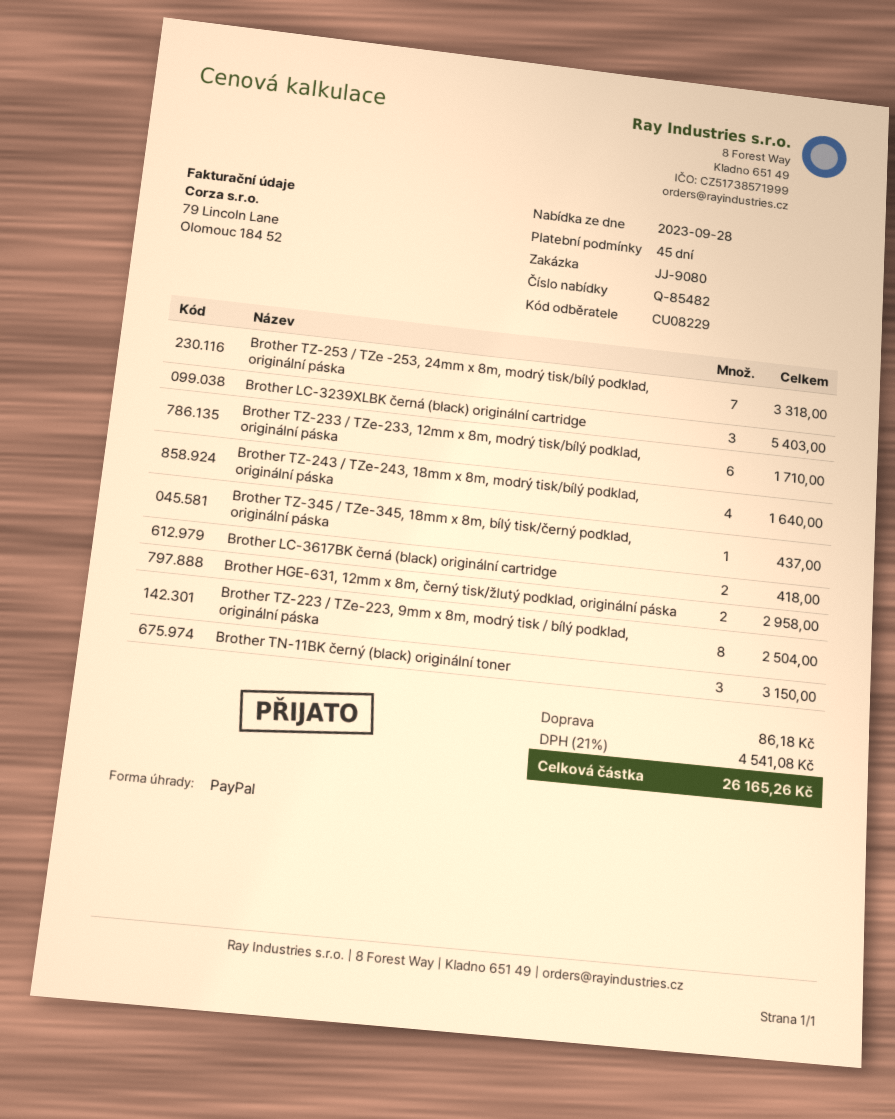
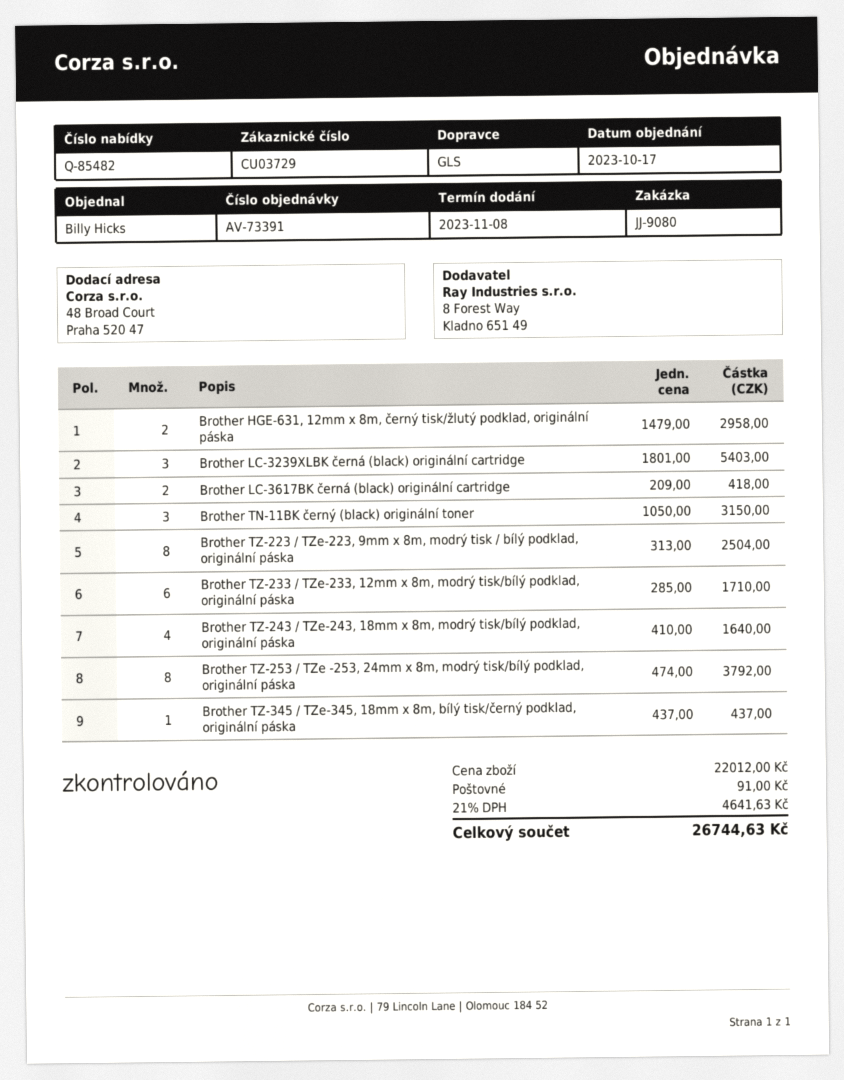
customer number: CU08229 -> CU03729
Brother TZ-253 / TZe -253, 24mm x 8m, modrý tisk/bílý podklad, originální páska: 7 for 3318.00 -> 8 for 3792.00
shipping: 86.18 -> 91.00
tax: 21% = 4541.08 -> 21% = 4641.63
total: 26165.26 -> 26744.63

